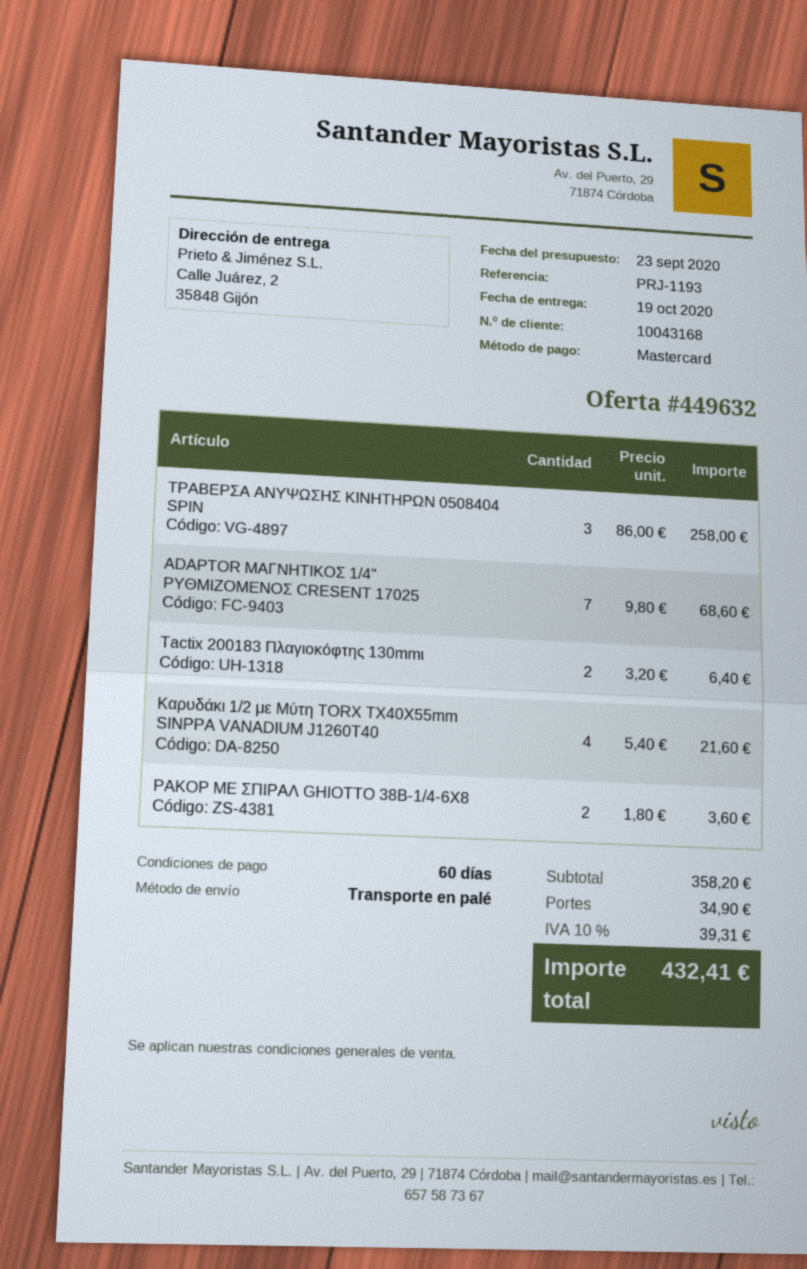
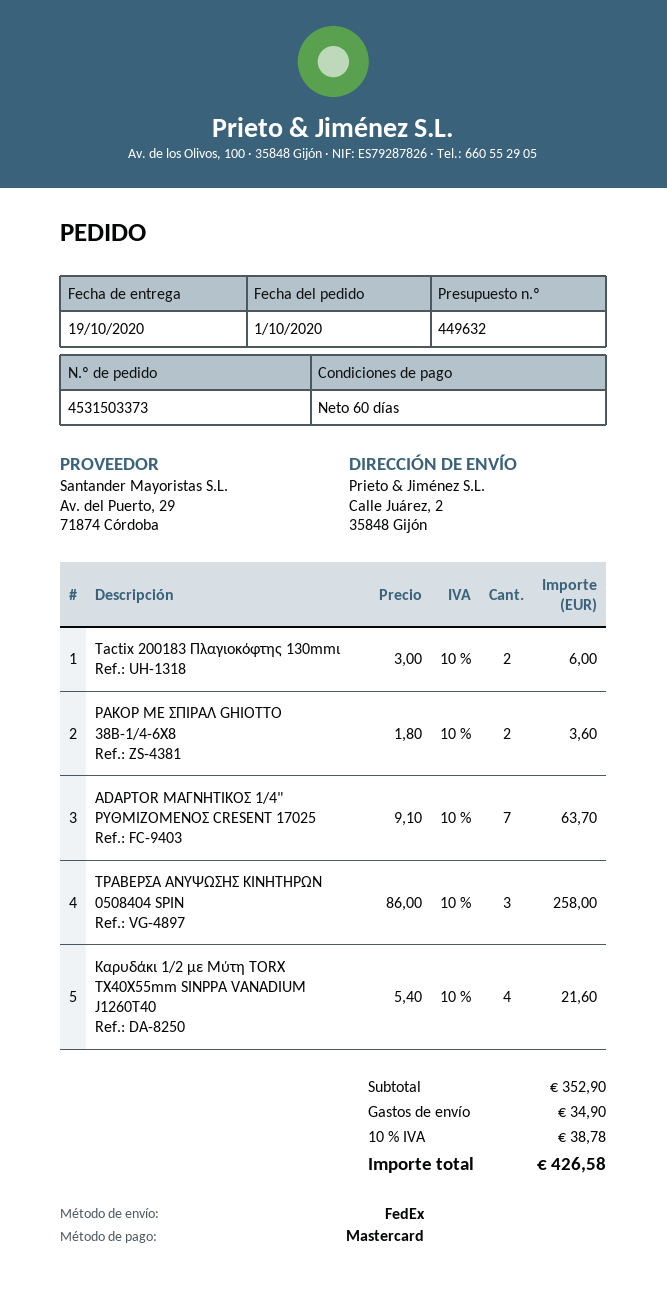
shipping method: pallet freight -> FedEx
ADAPTOR ΜΑΓΝΗΤΙΚΟΣ 1/4" ΡΥΘΜΙΖΟΜΕΝΟΣ CRESENT 17025: 7 x 9.80 = 68.60 -> 7 x 9.10 = 63.70
Tactix 200183 Πλαγιοκόφτης 130mmι: 2 x 3.20 = 6.40 -> 2 x 3.00 = 6.00
subtotal: 358.20 -> 352.90
tax: 10% = 39.31 -> 10% = 38.78
total: 432.41 -> 426.58

